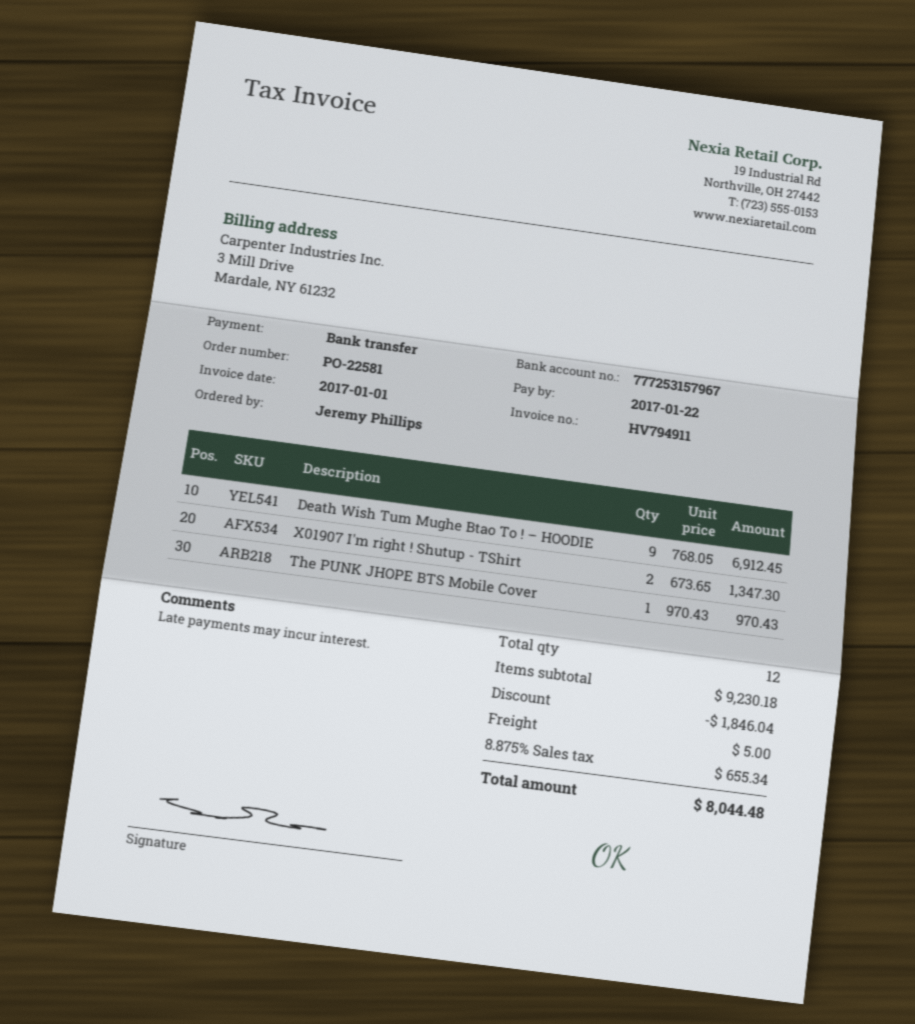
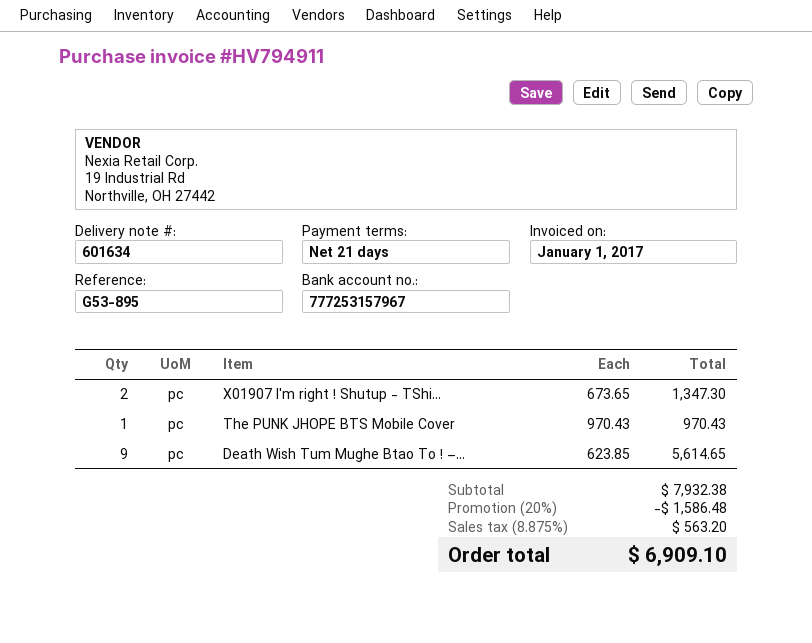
Death Wish Tum Mughe Btao To ! – HOODIE: 9 x 768.05 = 6912.45 -> 9 x 623.85 = 5614.65
subtotal: 9230.18 -> 7932.38
discount: 1846.04 -> 1586.48
shipping: 5.00 -> none
tax: 8.875% = 655.34 -> 8.875% = 563.20
total: 8044.48 -> 6909.10

